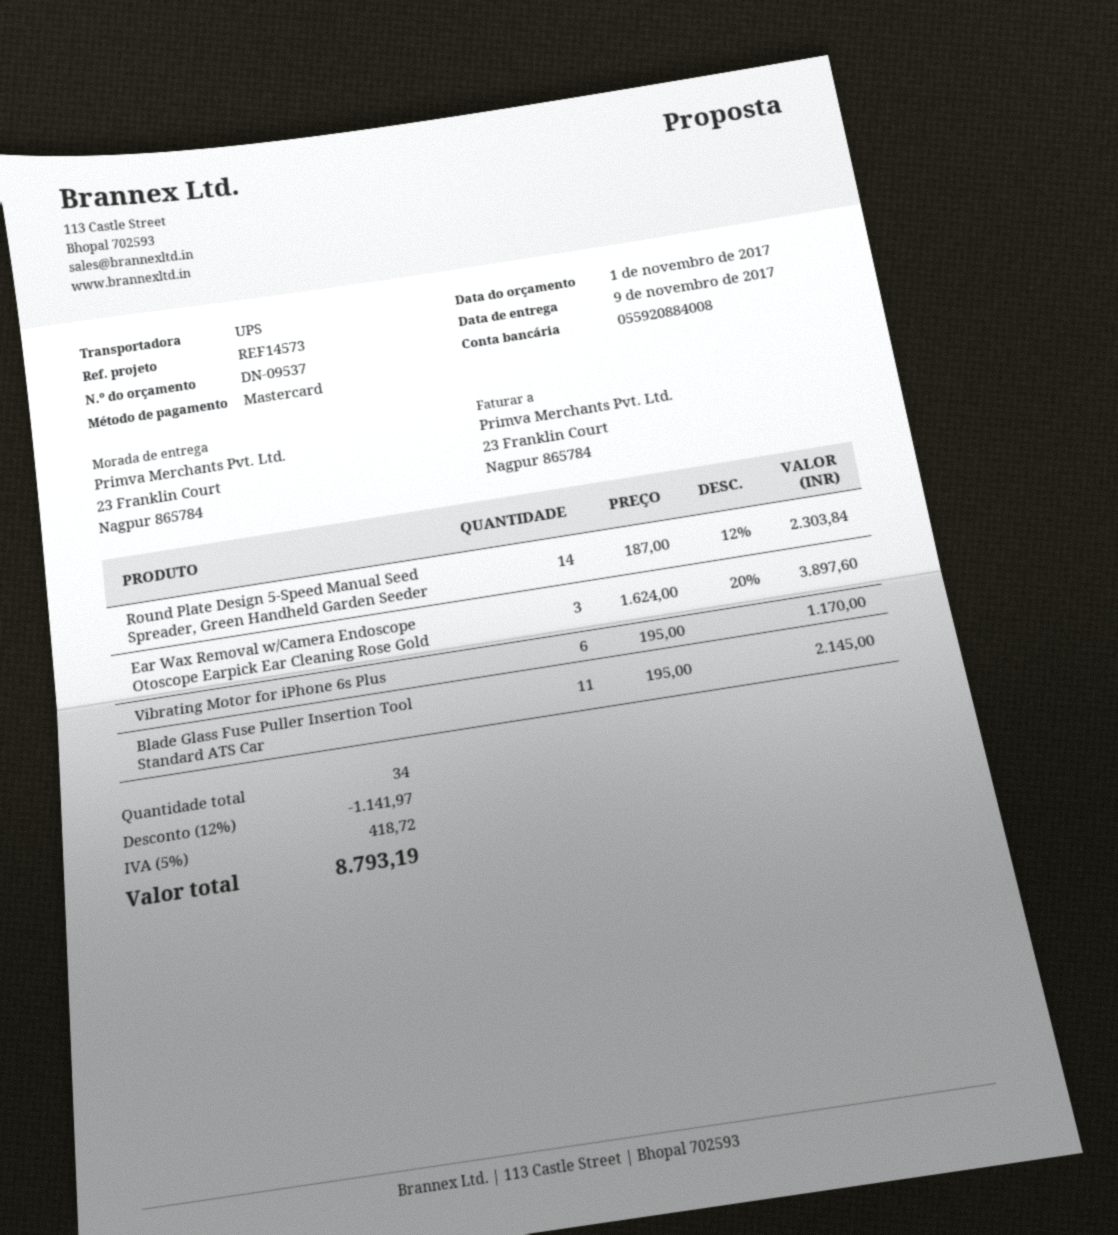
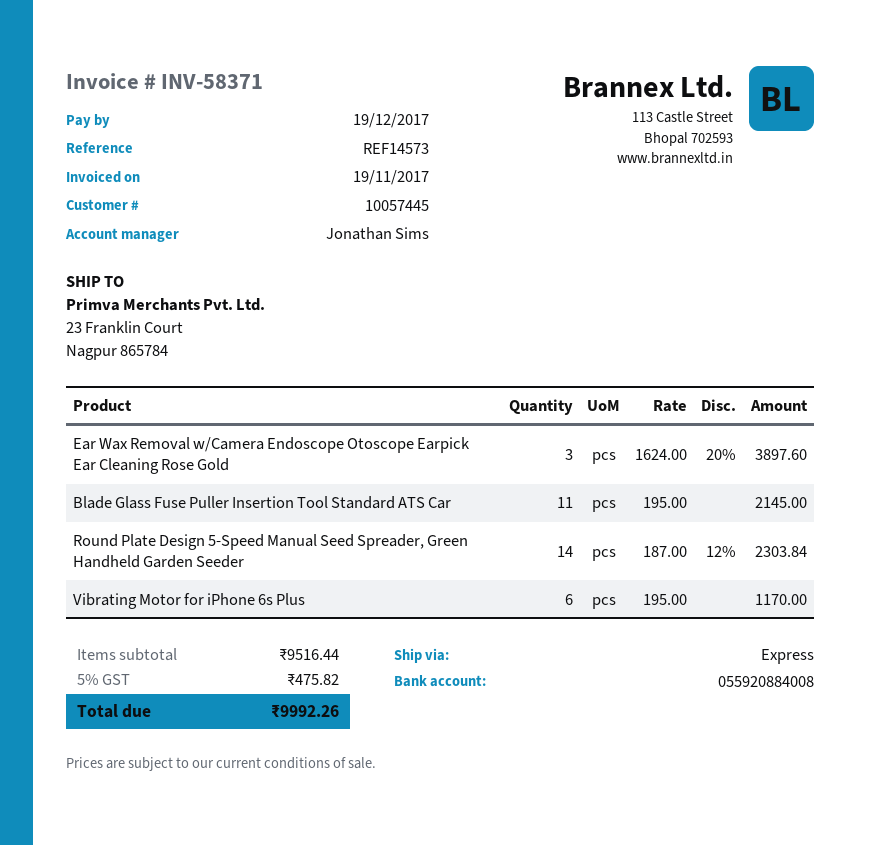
shipping method: UPS -> express
discount: 12% = 1141.97 -> none
tax: 5% = 418.72 -> 5% = 475.82
total: 8793.19 -> 9992.26

